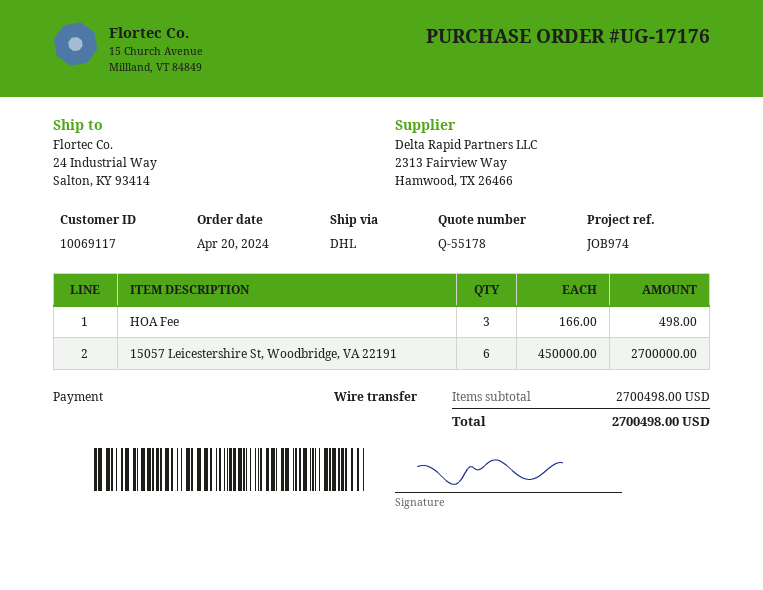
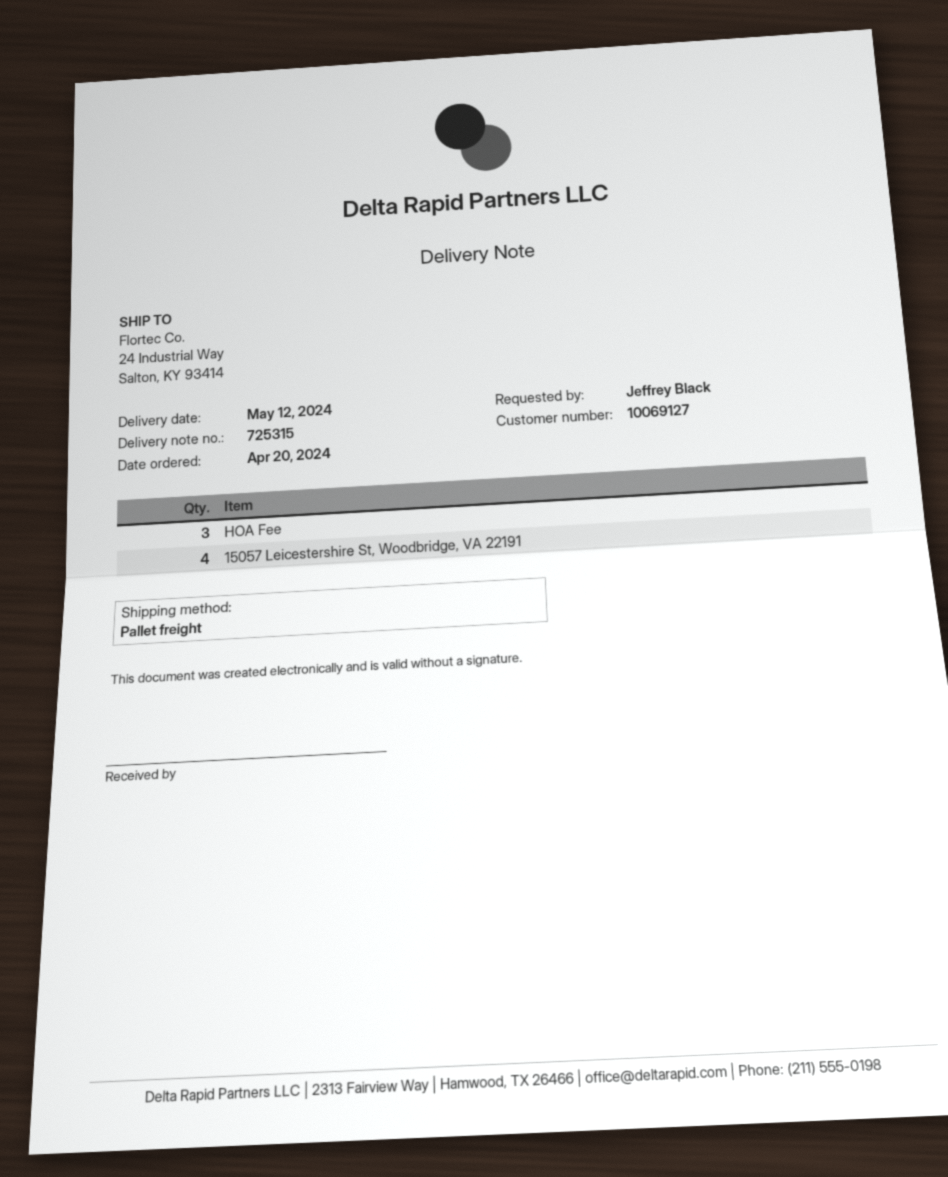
customer number: 10069117 -> 10069127
shipping method: DHL -> pallet freight
15057 Leicestershire St, Woodbridge, VA 22191: 6 -> 4

